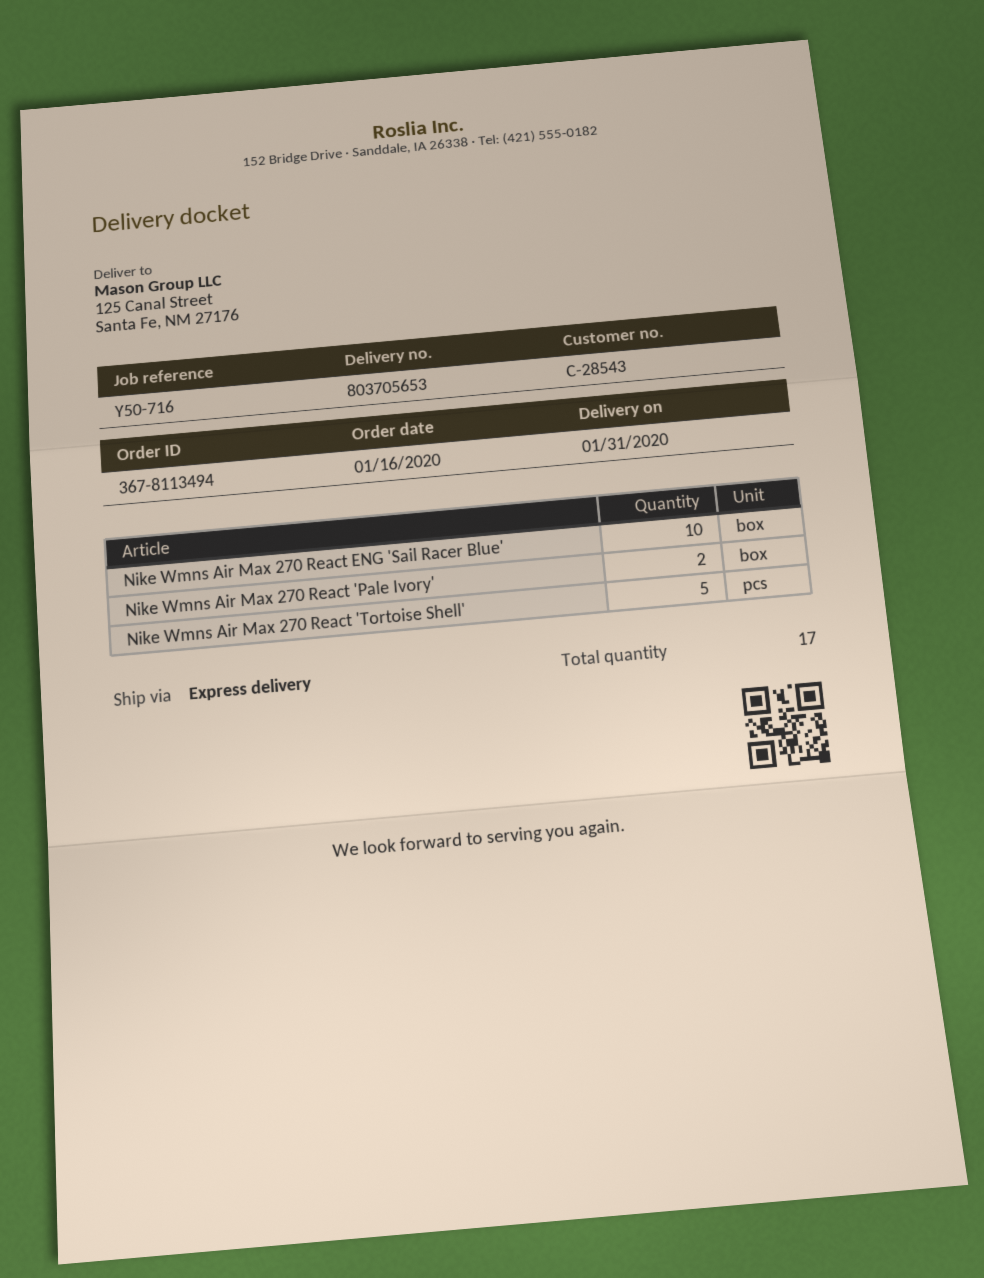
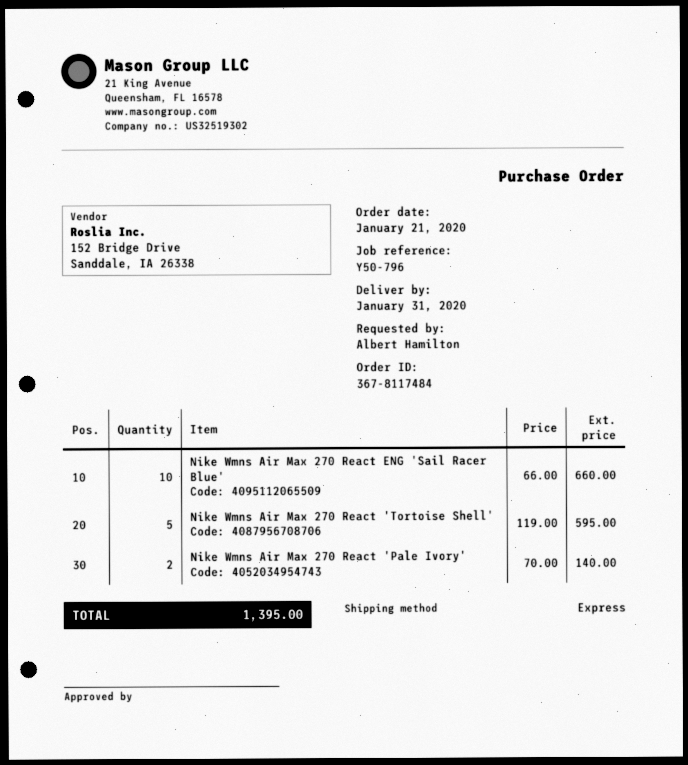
order number: 367-8113494 -> 367-8117484
order date: 2020-01-16 -> 2020-01-21
reference: Y50-716 -> Y50-796

